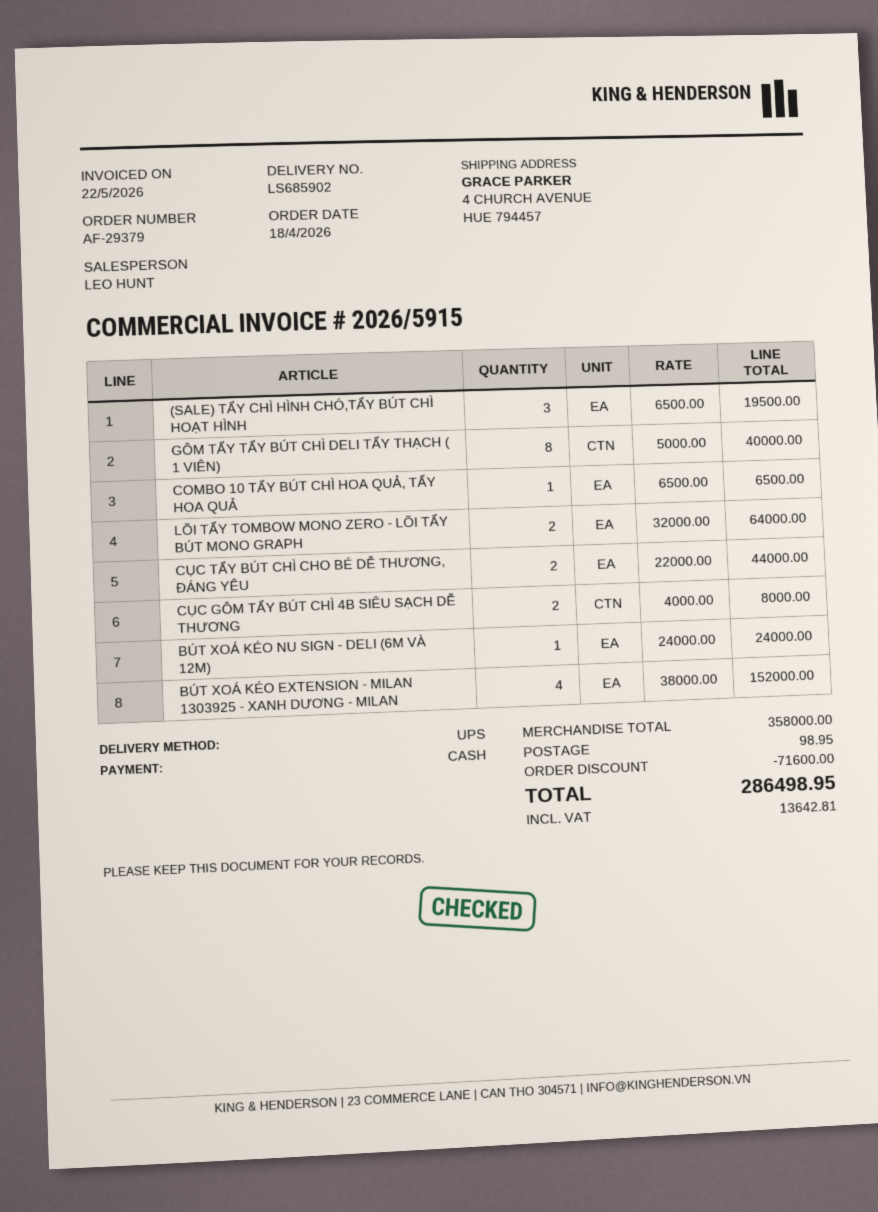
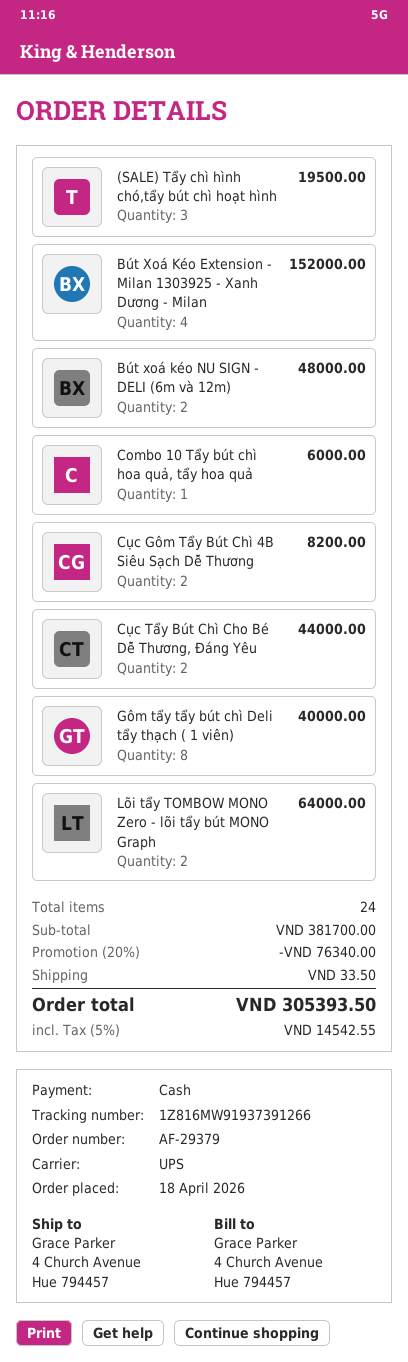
COMBO 10 TẨY BÚT CHÌ HOA QUẢ, TẨY HOA QUẢ: 1 for 6500.00 -> 1 for 6000.00
CỤC GÔM TẨY BÚT CHÌ 4B SIÊU SẠCH DỄ THƯƠNG: 2 for 8000.00 -> 2 for 8200.00
BÚT XOÁ KÉO NU SIGN - DELI (6M VÀ 12M): 1 for 24000.00 -> 2 for 48000.00
subtotal: 358000.00 -> 381700.00
discount: 71600.00 -> 76340.00
shipping: 98.95 -> 33.50
tax: 13642.81 -> 14542.55
total: 286498.95 -> 305393.50

